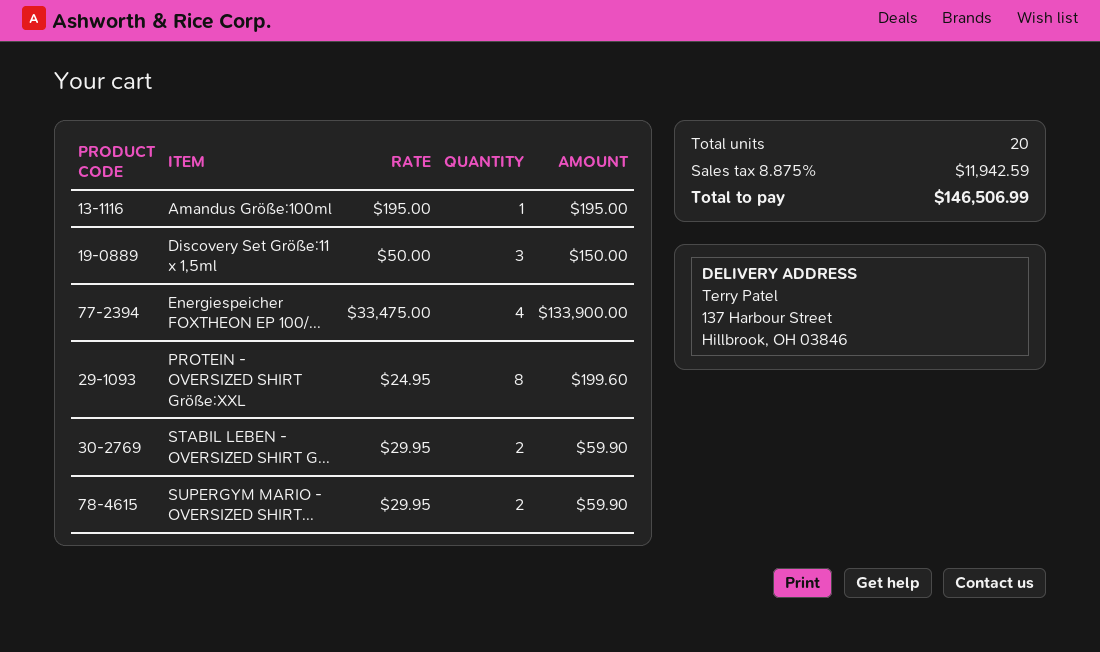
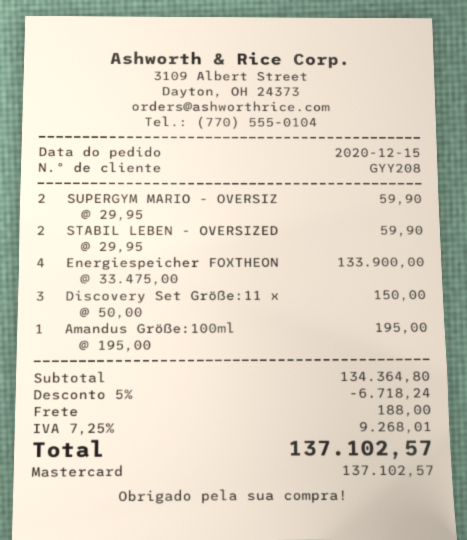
PROTEIN - OVERSIZED SHIRT Größe:XXL: 8 x 24.95 = 199.60 -> none
discount: none -> 5% = 6718.24
shipping: none -> 188.00
tax: 8.875% = 11942.59 -> 7.25% = 9268.01
total: 146506.99 -> 137102.57

